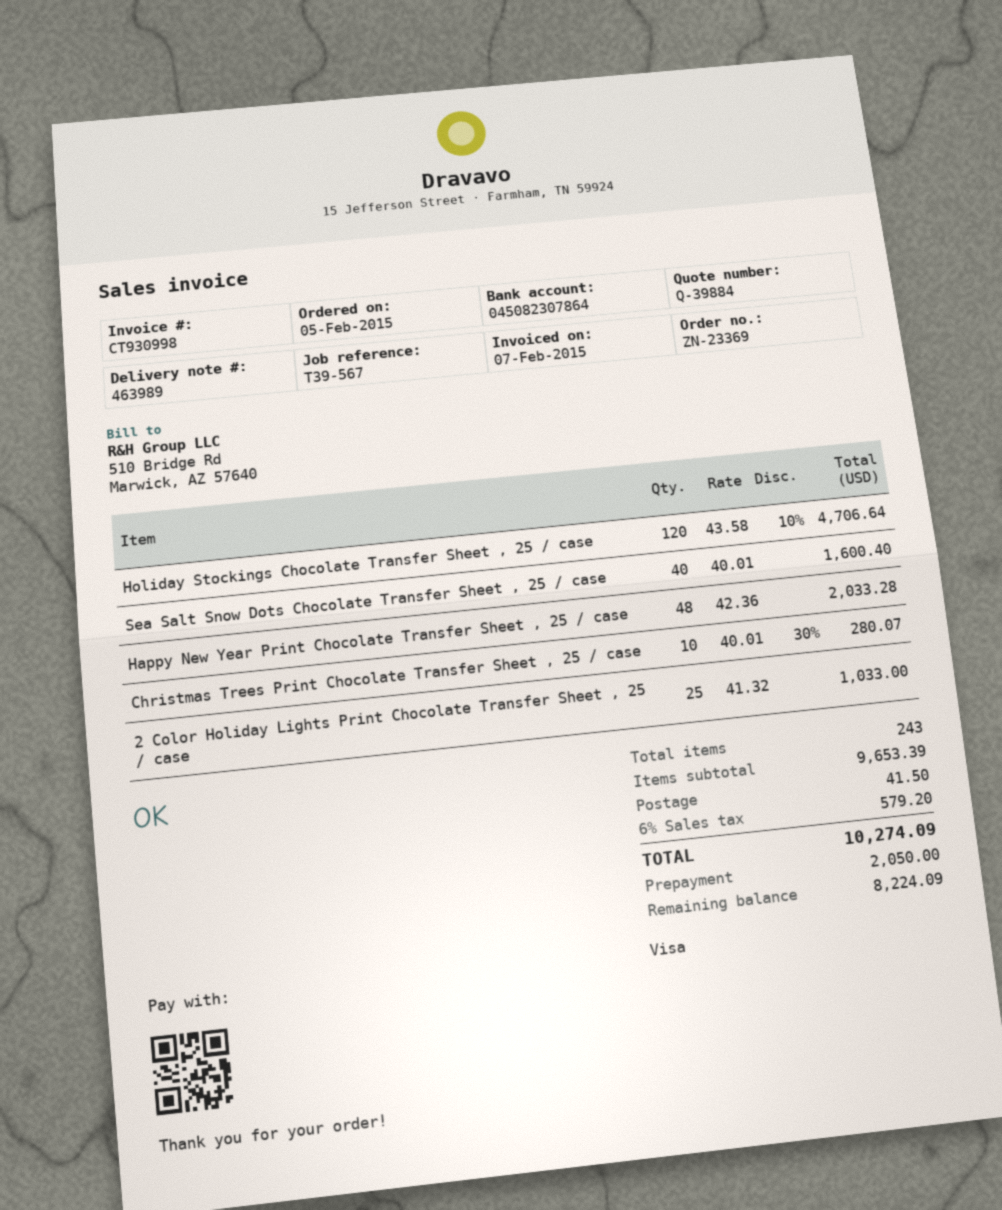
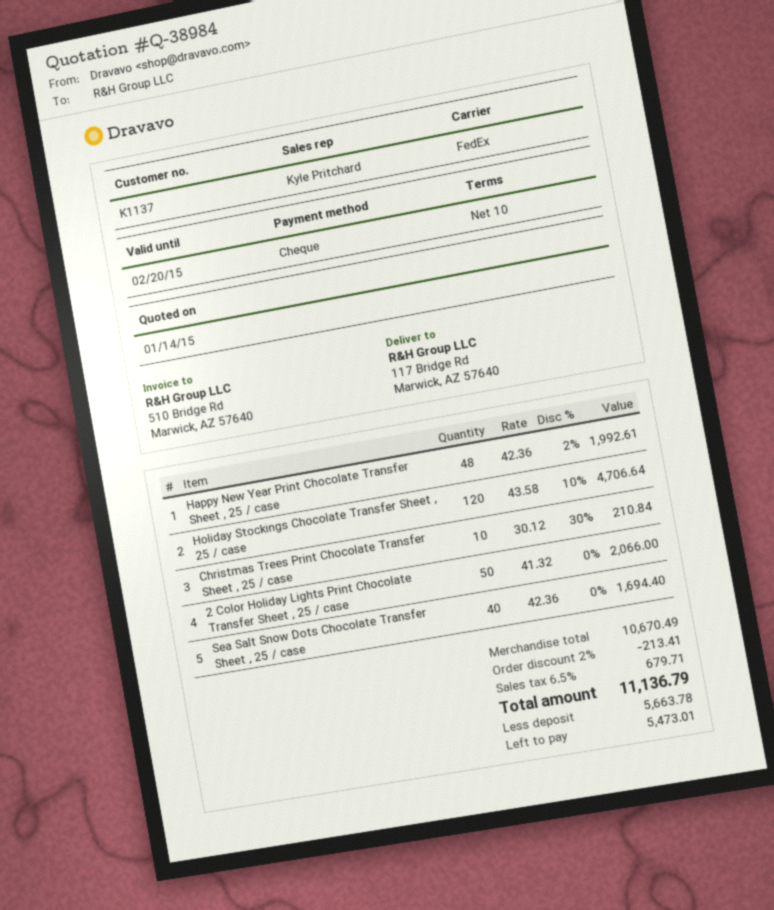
quote number: Q-39884 -> Q-38984
payment method: Visa -> cheque
Sea Salt Snow Dots Chocolate Transfer Sheet , 25 / case: 40 x 40.01 = 1600.40 -> 40 x 42.36 = 1694.40
Happy New Year Print Chocolate Transfer Sheet , 25 / case: 48 x 42.36 = 2033.28 -> 48 x 42.36 - 2% = 1992.61
Christmas Trees Print Chocolate Transfer Sheet , 25 / case: 10 x 40.01 - 30% = 280.07 -> 10 x 30.12 - 30% = 210.84
2 Color Holiday Lights Print Chocolate Transfer Sheet , 25 / case: 25 x 41.32 = 1033.00 -> 50 x 41.32 = 2066.00
subtotal: 9653.39 -> 10670.49
discount: none -> 2% = 213.41
shipping: 41.50 -> none
tax: 6% = 579.20 -> 6.5% = 679.71
total: 10274.09 -> 11136.79
deposit: 2050.00 -> 5663.78
balance: 8224.09 -> 5473.01

